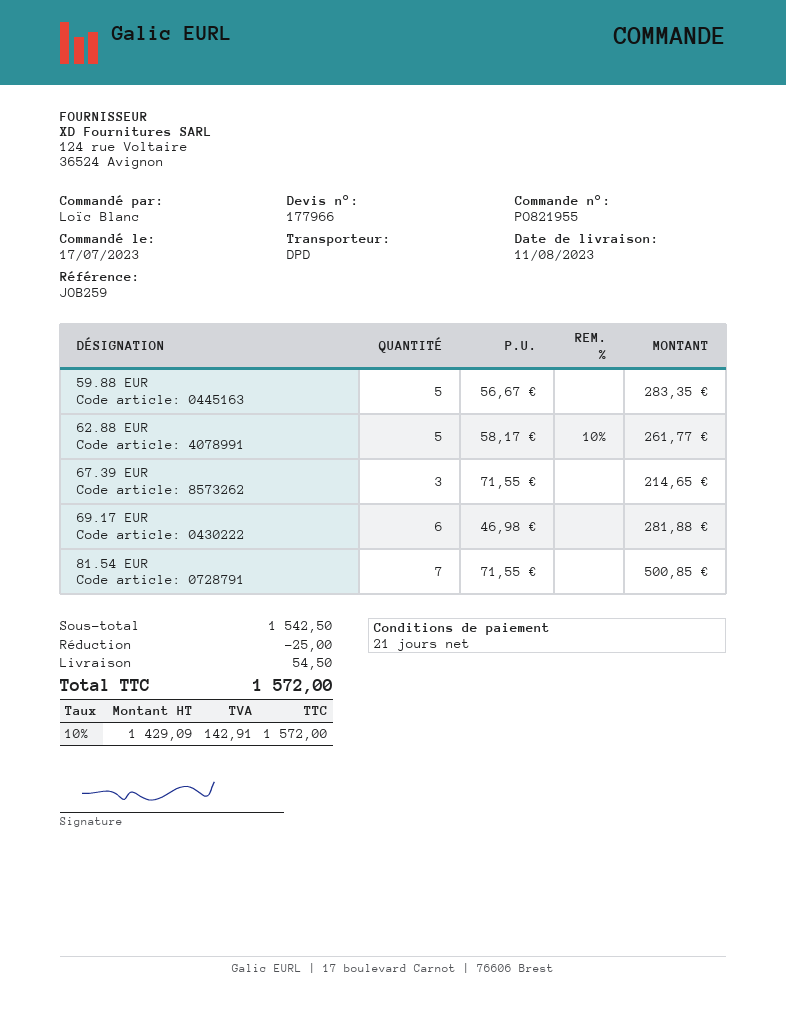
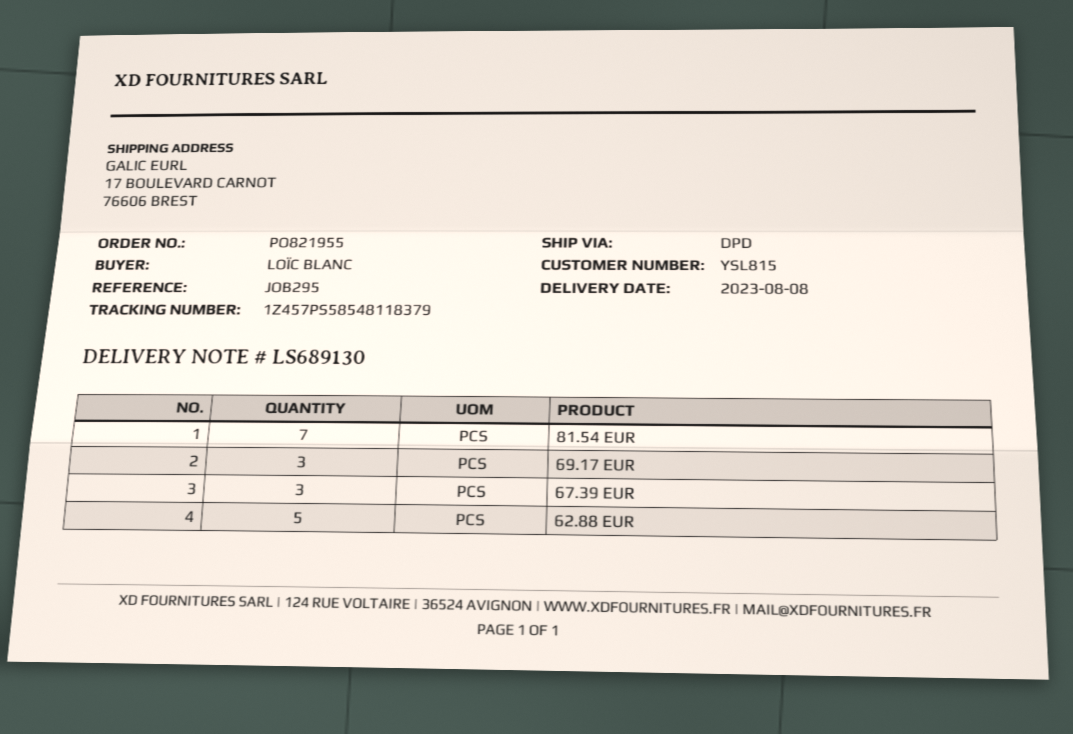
delivery date: 2023-08-11 -> 2023-08-08
reference: JOB259 -> JOB295
59.88 EUR: 5 -> none
69.17 EUR: 6 -> 3

